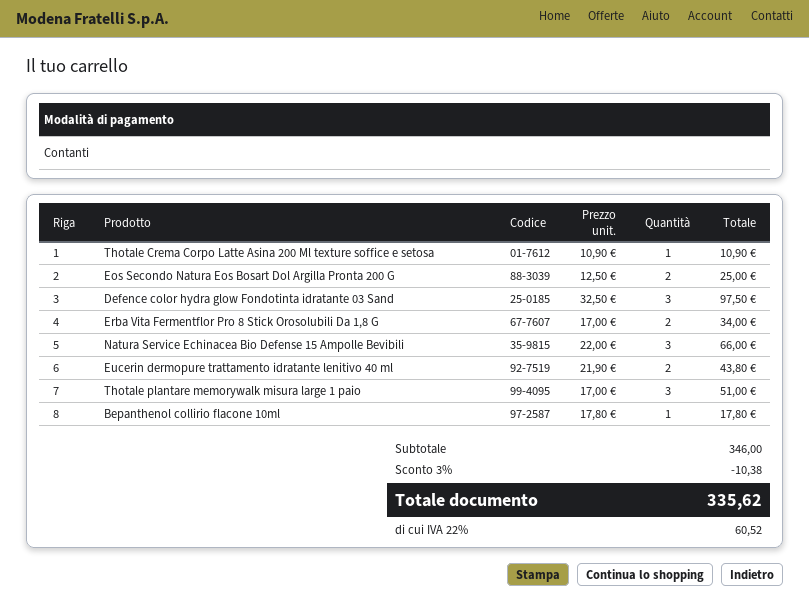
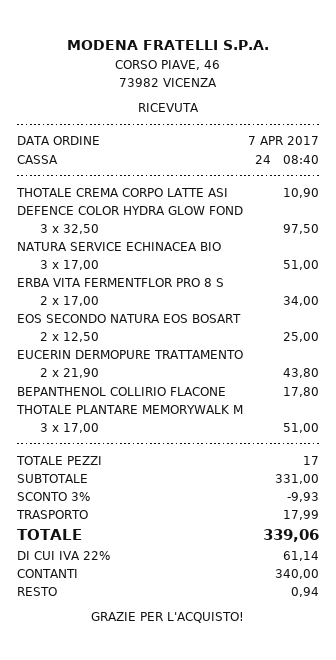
Natura Service Echinacea Bio Defense 15 Ampolle Bevibili: 3 x 22.00 = 66.00 -> 3 x 17.00 = 51.00
subtotal: 346.00 -> 331.00
discount: 3% = 10.38 -> 3% = 9.93
shipping: none -> 17.99
tax: 22% = 60.52 -> 22% = 61.14
total: 335.62 -> 339.06

